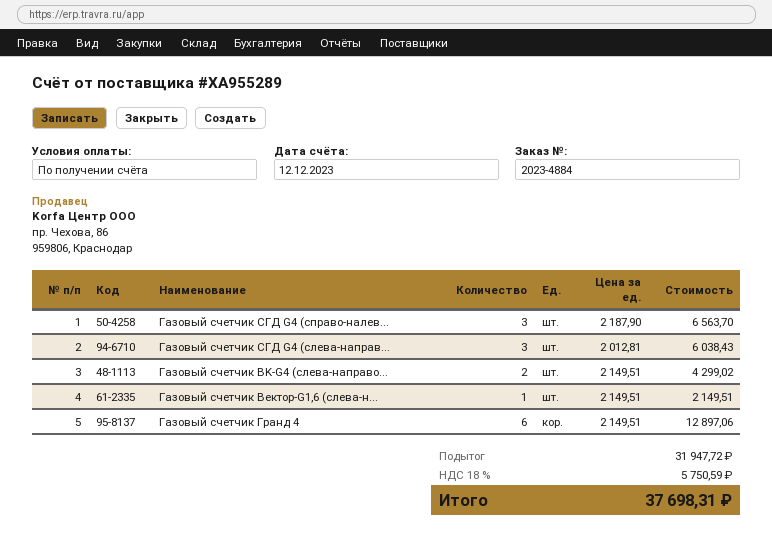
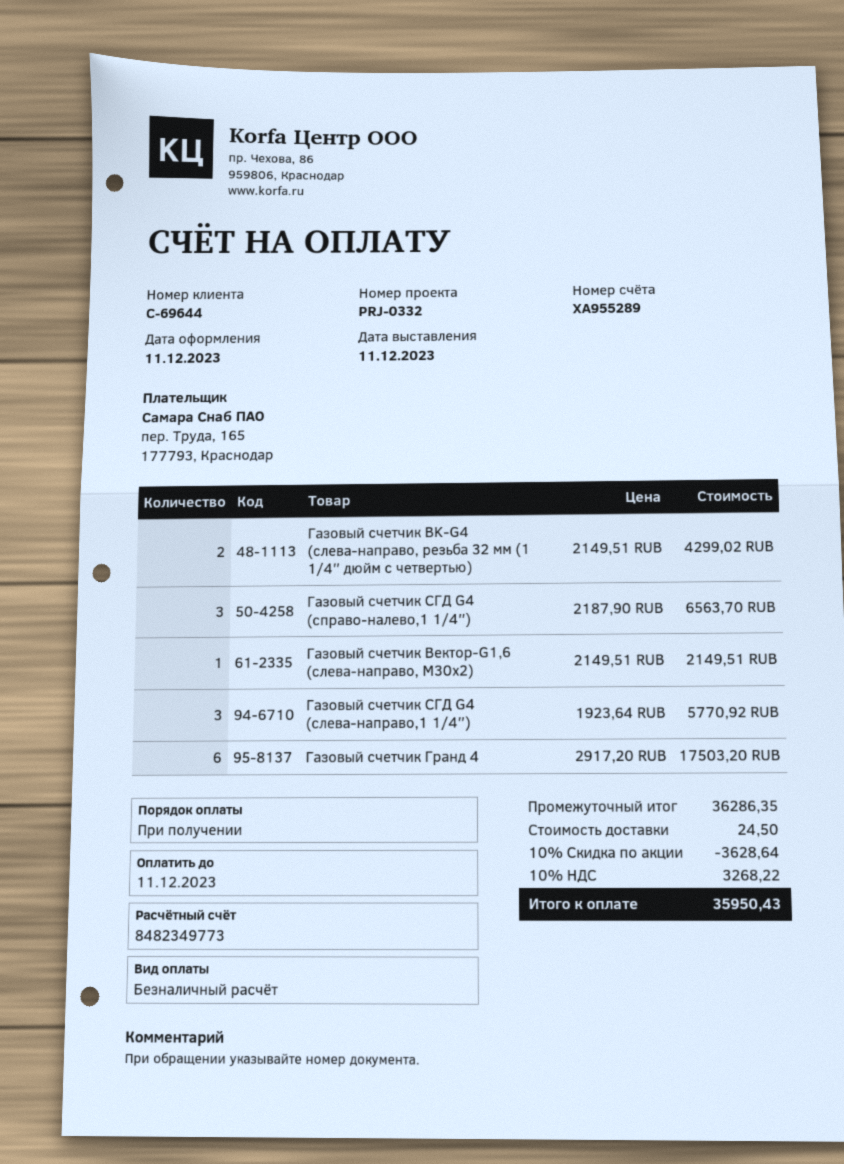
invoice date: 2023-12-12 -> 2023-12-11
Газовый счетчик СГД G4 (слева-направ...: 3 x 2012.81 = 6038.43 -> 3 x 1923.64 = 5770.92
Газовый счетчик Гранд 4: 6 x 2149.51 = 12897.06 -> 6 x 2917.20 = 17503.20
subtotal: 31947.72 -> 36286.35
discount: none -> 10% = 3628.64
shipping: none -> 24.50
tax: 18% = 5750.59 -> 10% = 3268.22
total: 37698.31 -> 35950.43

